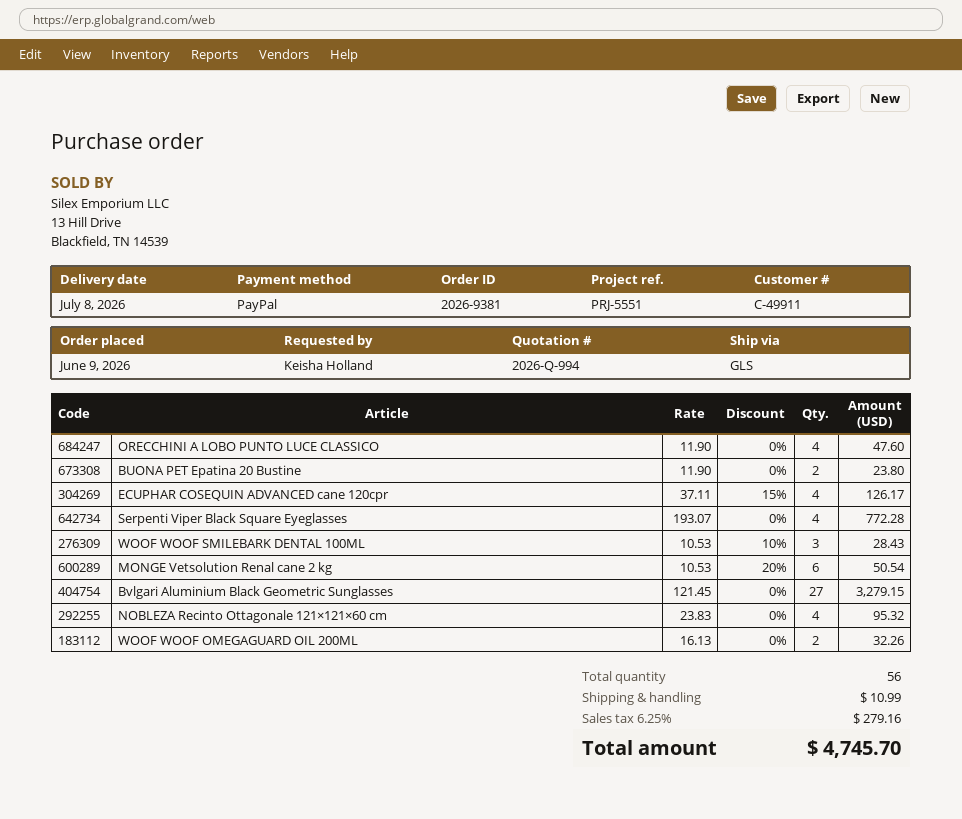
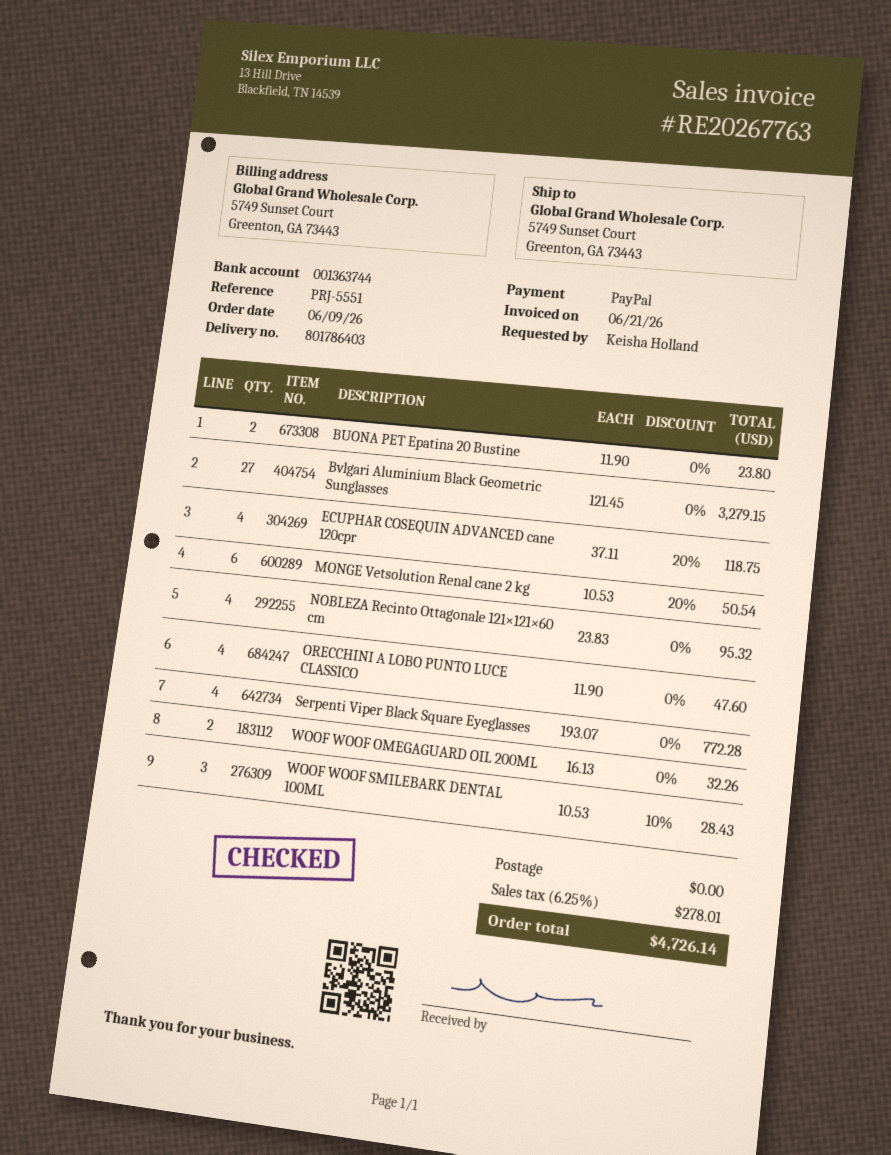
ECUPHAR COSEQUIN ADVANCED cane 120cpr: 4 x 37.11 - 15% = 126.17 -> 4 x 37.11 - 20% = 118.75
shipping: 10.99 -> 0.00
tax: 6.25% = 279.16 -> 6.25% = 278.01
total: 4745.70 -> 4726.14

